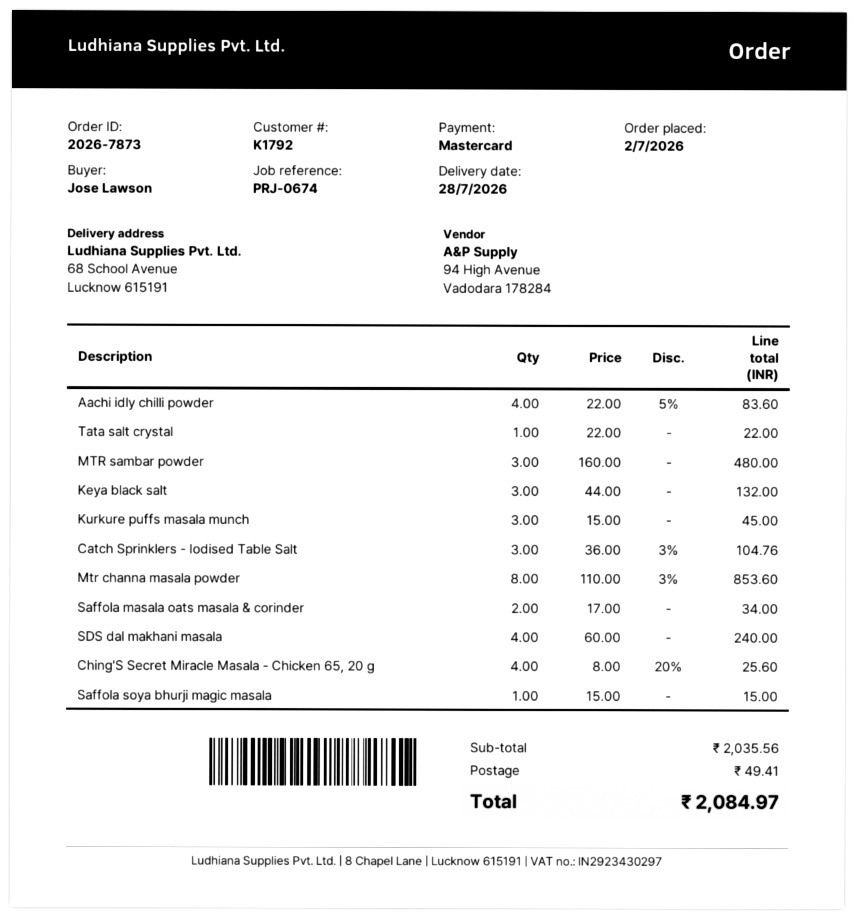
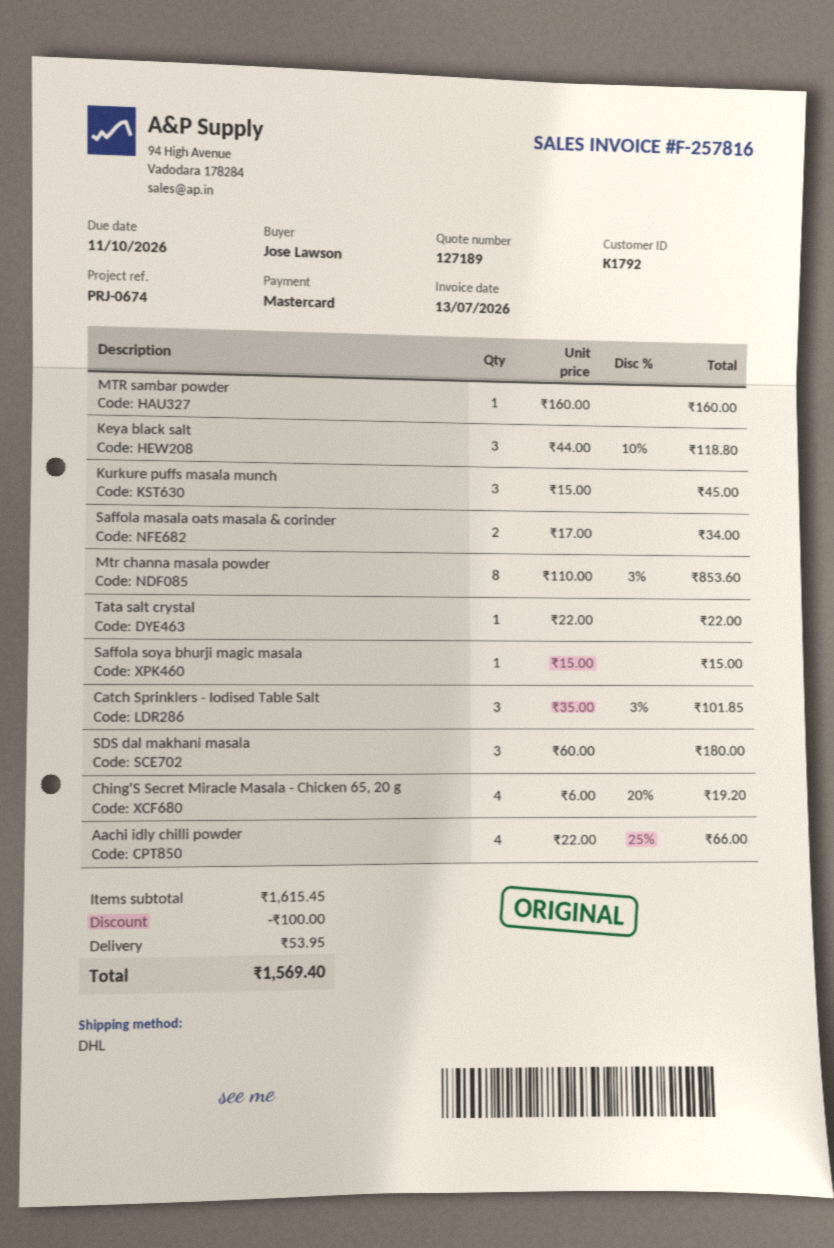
Aachi idly chilli powder: 4 x 22.00 - 5% = 83.60 -> 4 x 22.00 - 25% = 66.00
MTR sambar powder: 3 x 160.00 = 480.00 -> 1 x 160.00 = 160.00
Keya black salt: 3 x 44.00 = 132.00 -> 3 x 44.00 - 10% = 118.80
Catch Sprinklers - Iodised Table Salt: 3 x 36.00 - 3% = 104.76 -> 3 x 35.00 - 3% = 101.85
SDS dal makhani masala: 4 x 60.00 = 240.00 -> 3 x 60.00 = 180.00
Ching'S Secret Miracle Masala - Chicken 65, 20 g: 4 x 8.00 - 20% = 25.60 -> 4 x 6.00 - 20% = 19.20
subtotal: 2035.56 -> 1615.45
discount: none -> 100.00
shipping: 49.41 -> 53.95
total: 2084.97 -> 1569.40

